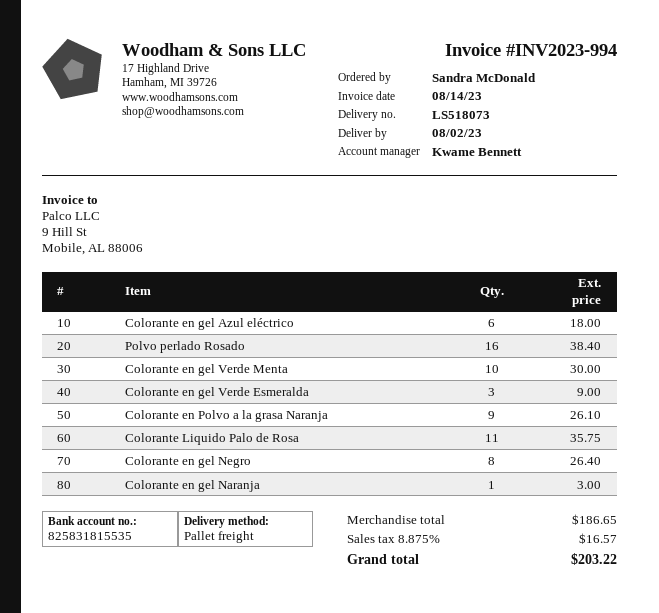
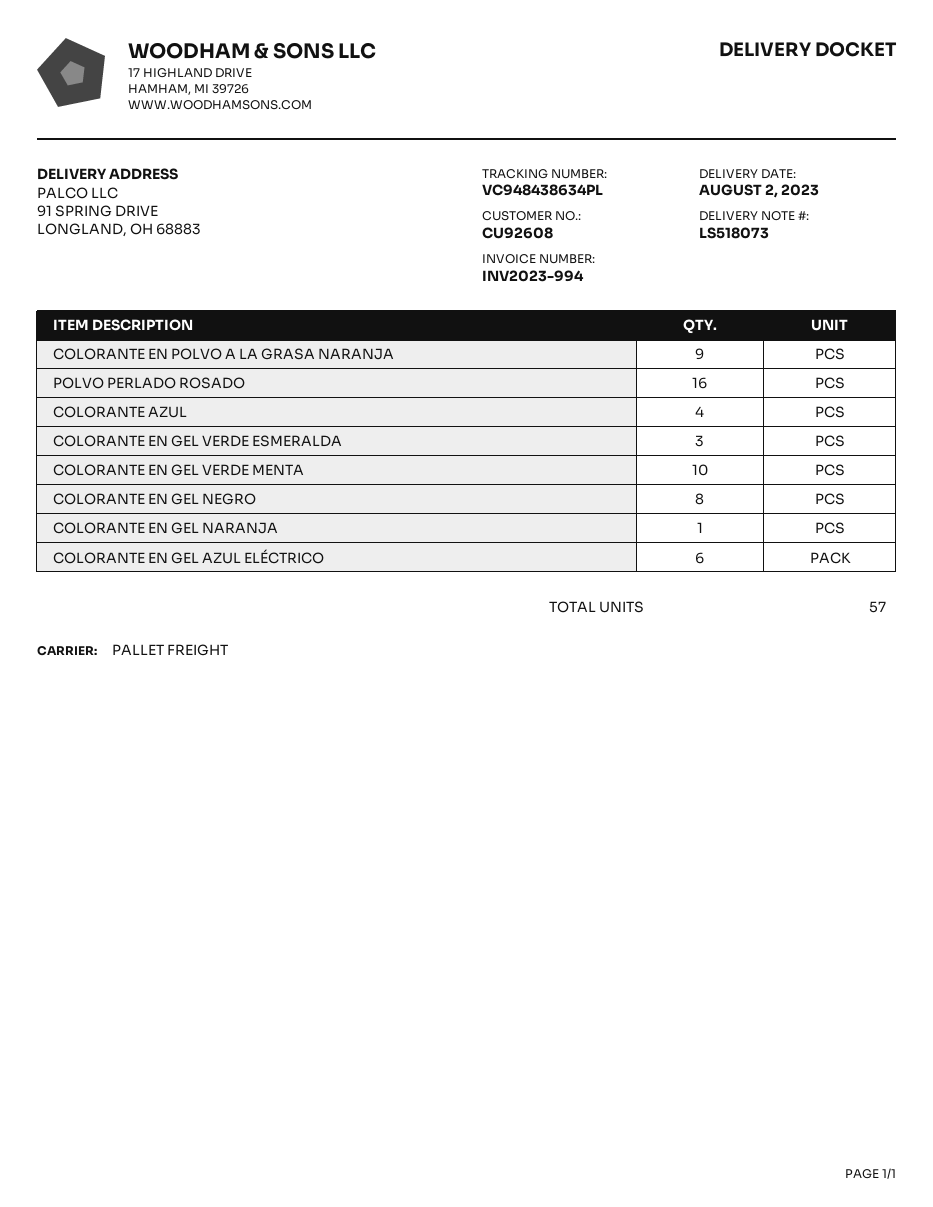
Colorante Liquido Palo de Rosa: 11 -> none
COLORANTE AZUL: none -> 4

